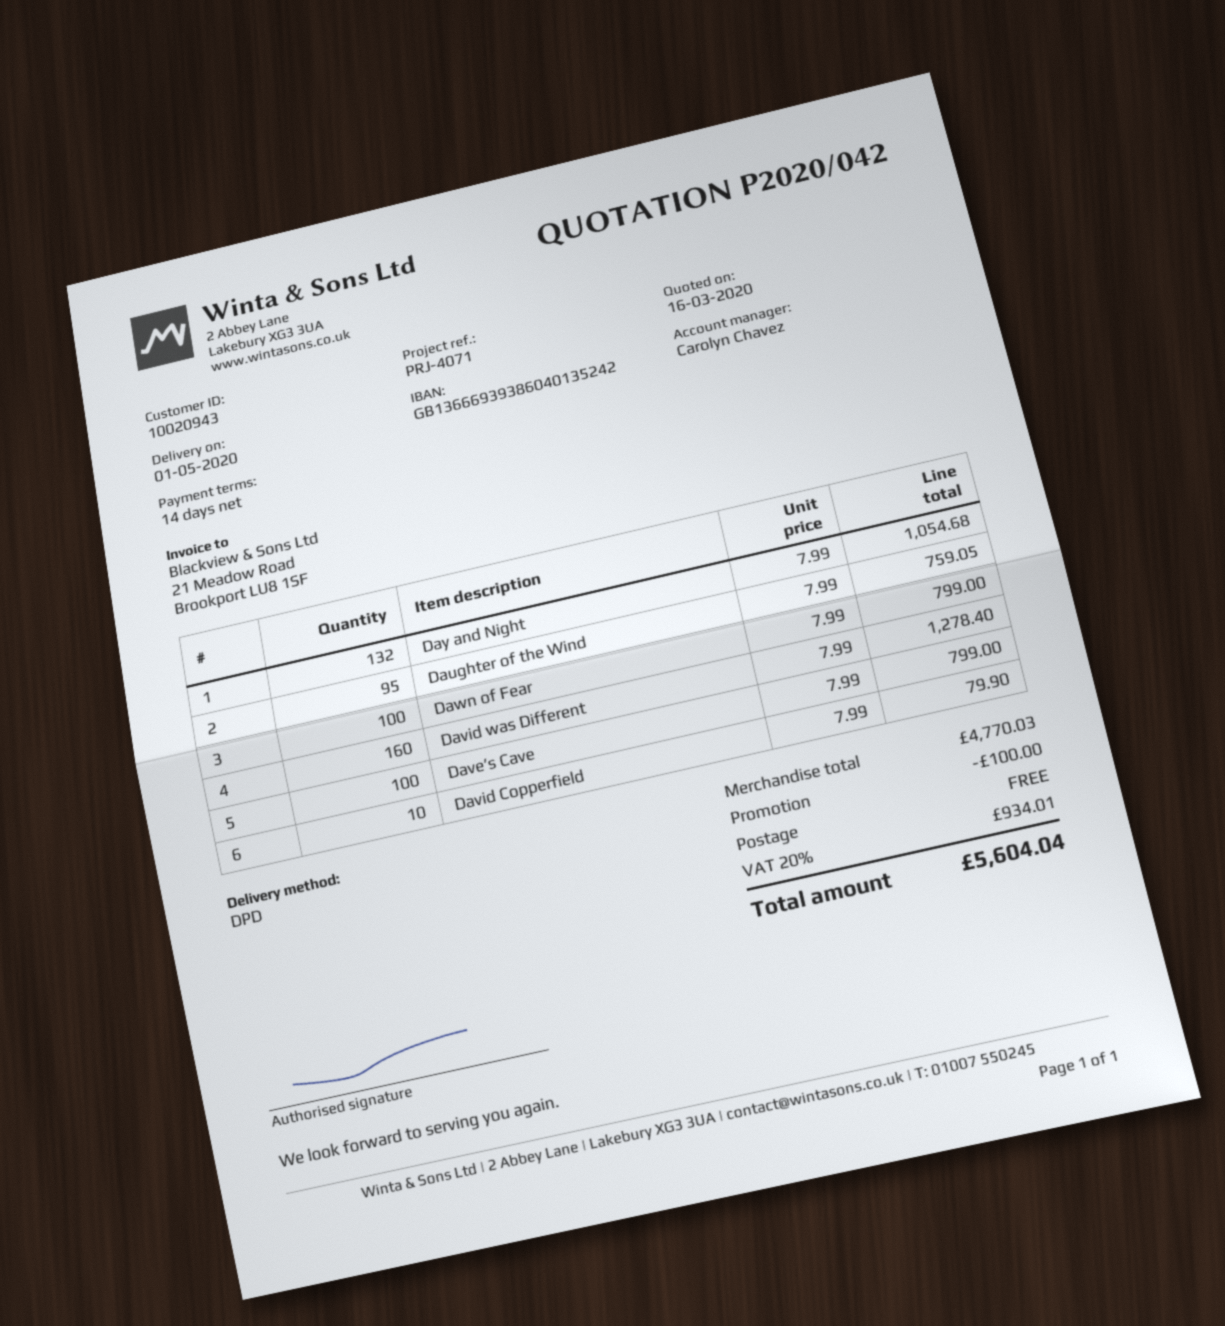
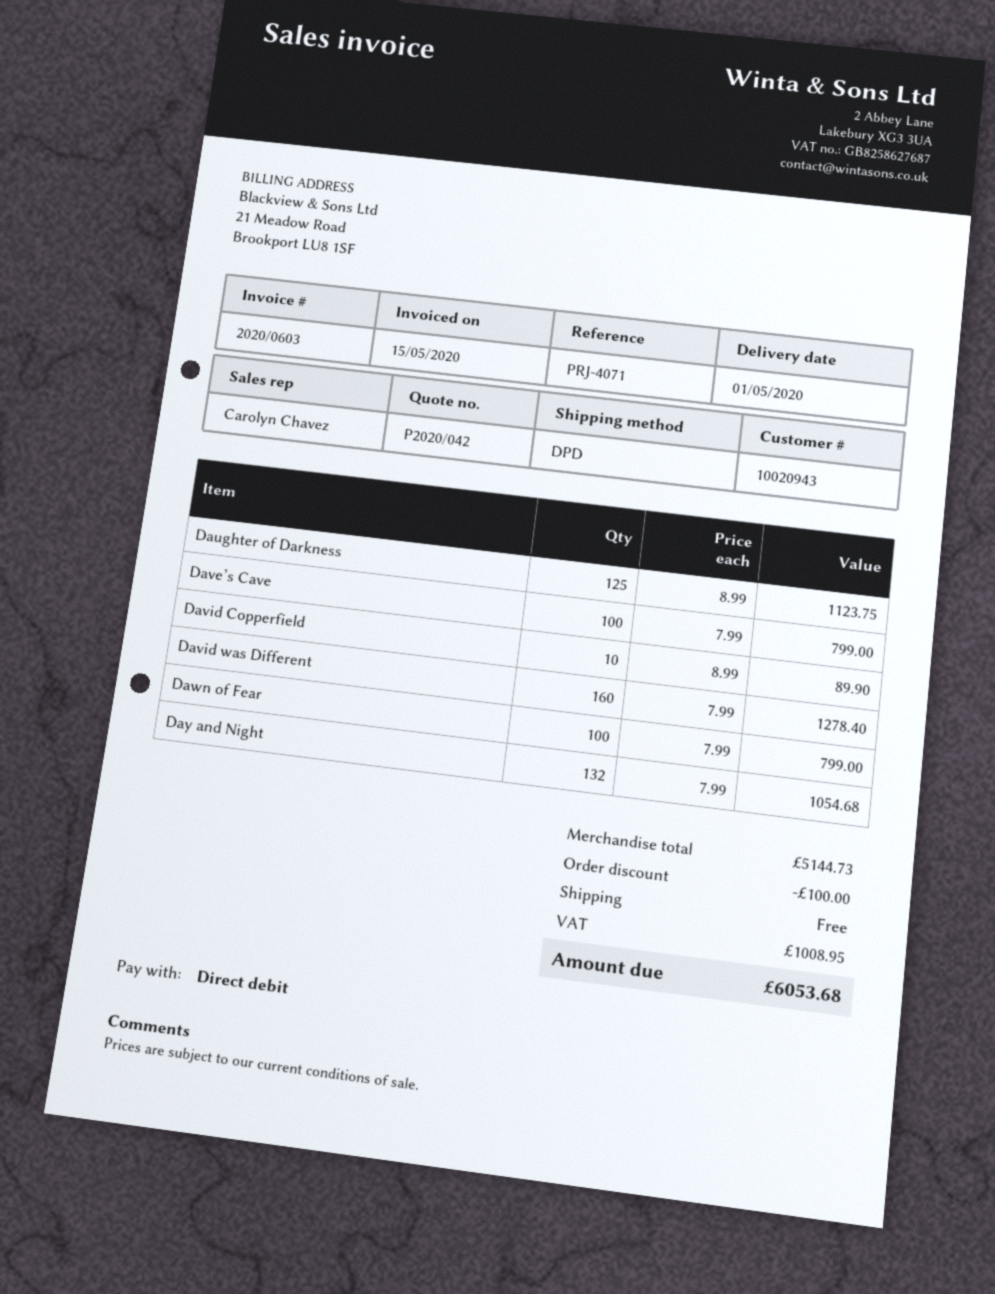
Daughter of the Wind: 95 x 7.99 = 759.05 -> none
David Copperfield: 10 x 7.99 = 79.90 -> 10 x 8.99 = 89.90
Daughter of Darkness: none -> 125 x 8.99 = 1123.75
subtotal: 4770.03 -> 5144.73
tax: 934.01 -> 1008.95
total: 5604.04 -> 6053.68

